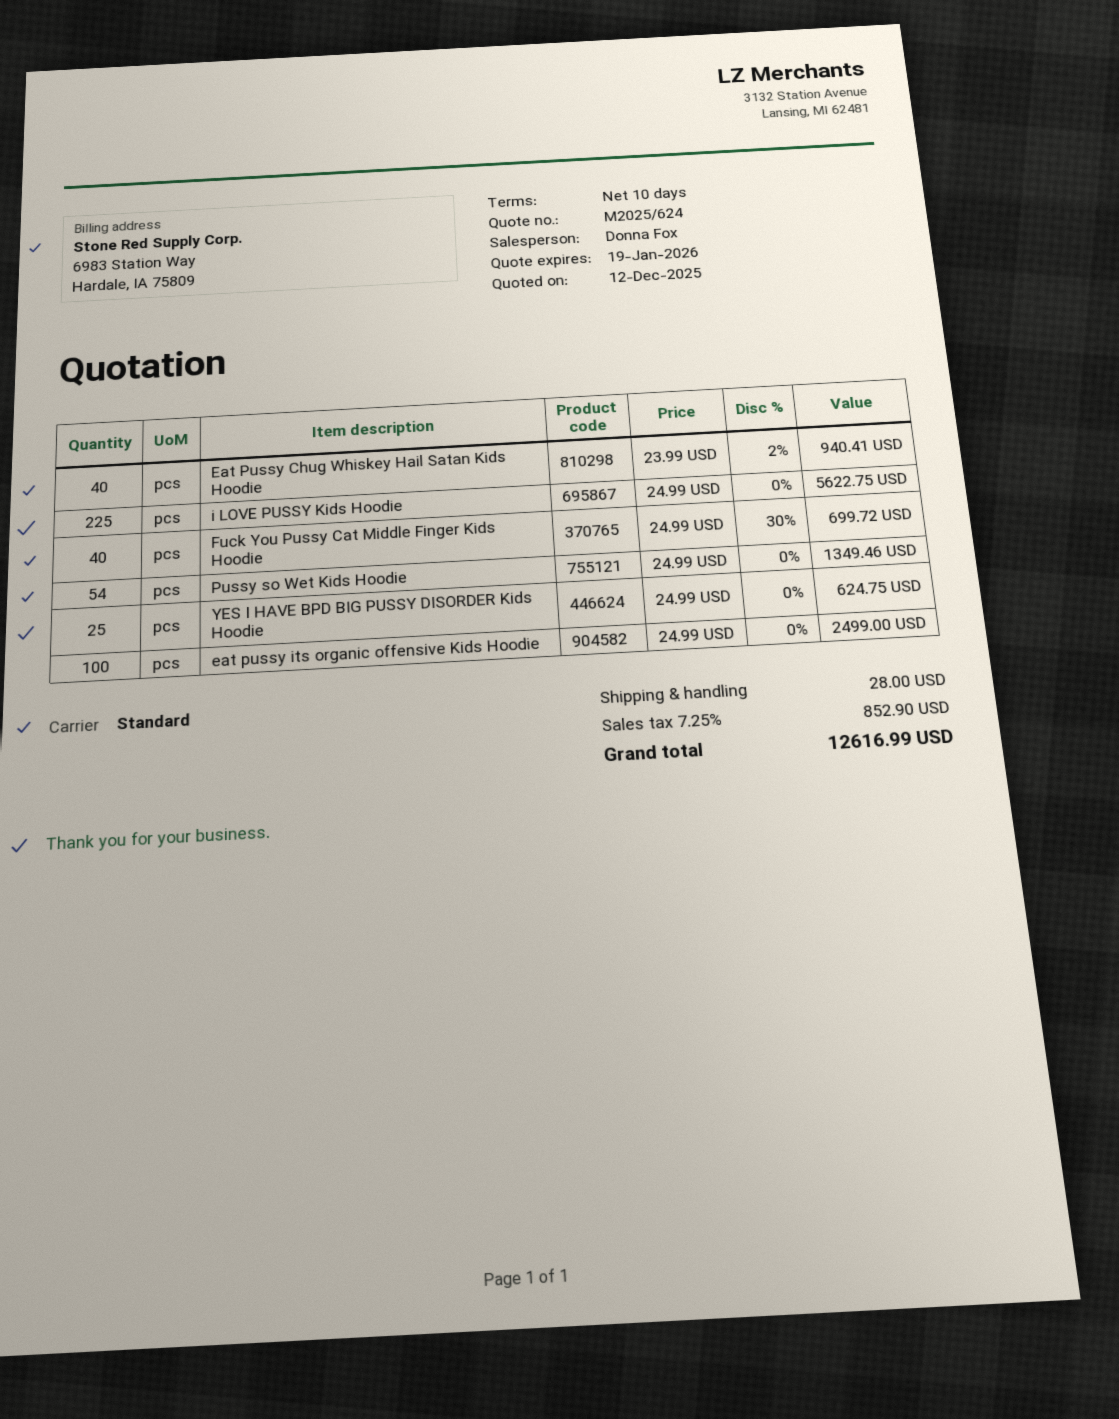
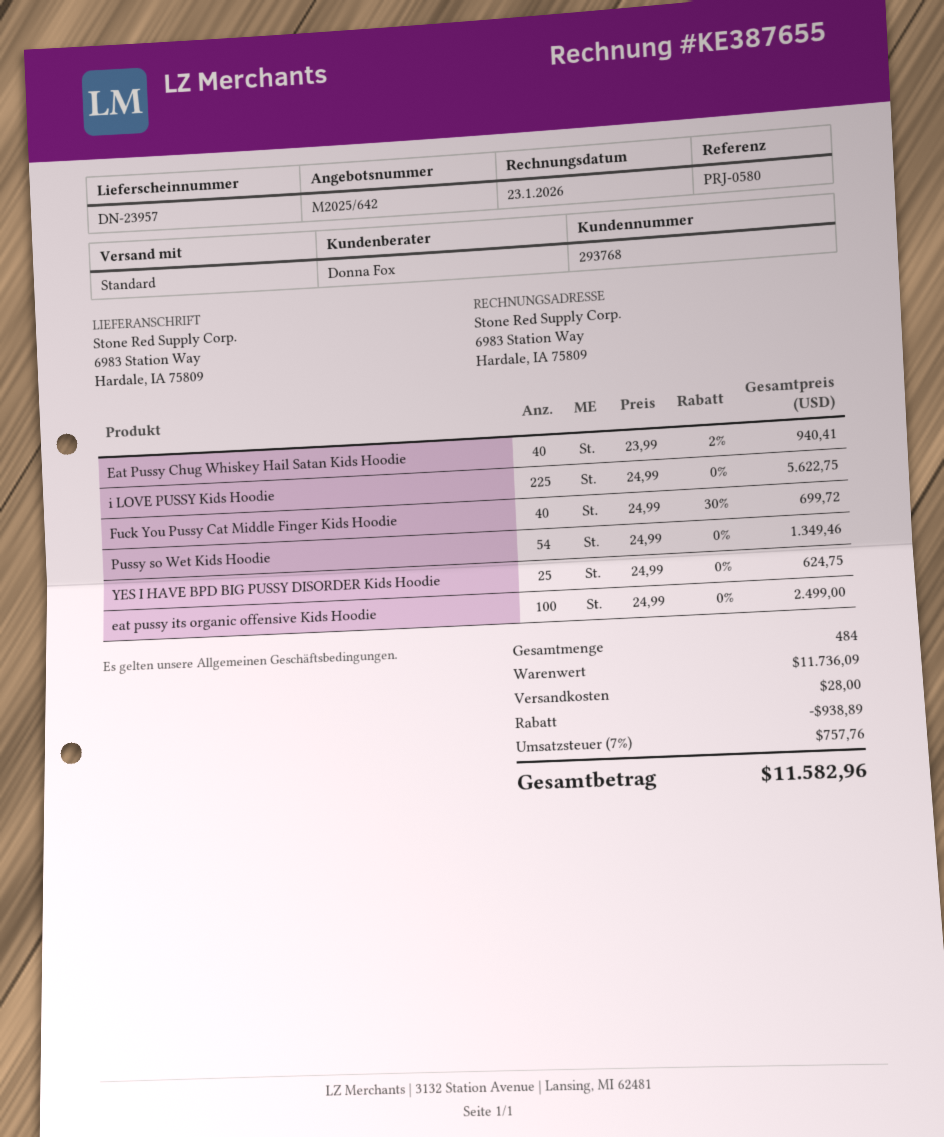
quote number: M2025/624 -> M2025/642
discount: none -> 938.89
tax: 7.25% = 852.90 -> 7% = 757.76
total: 12616.99 -> 11582.96

